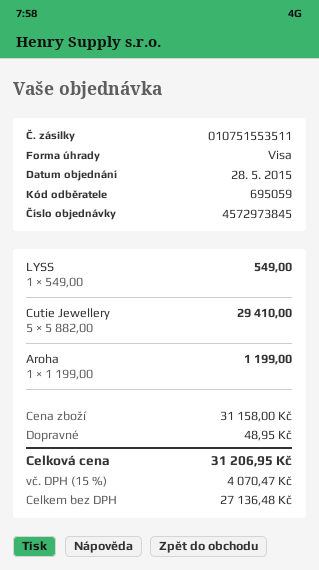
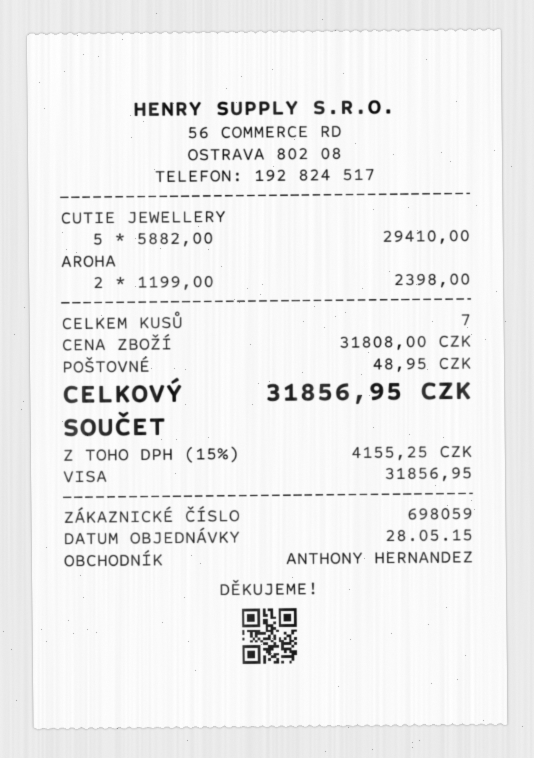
customer number: 695059 -> 698059
LYSS: 1 x 549.00 = 549.00 -> none
Aroha: 1 x 1199.00 = 1199.00 -> 2 x 1199.00 = 2398.00
subtotal: 31158.00 -> 31808.00
tax: 15% = 4070.47 -> 15% = 4155.25
total: 31206.95 -> 31856.95

